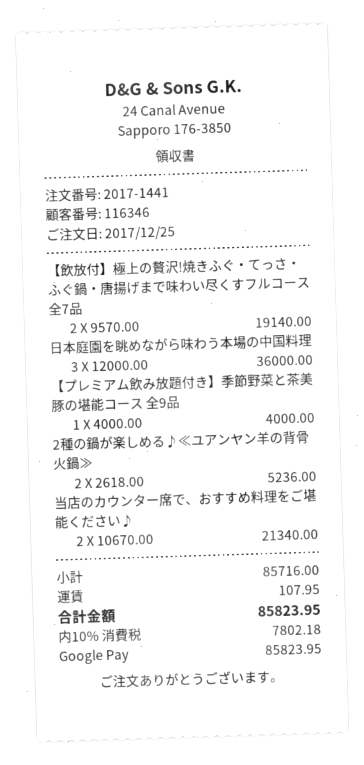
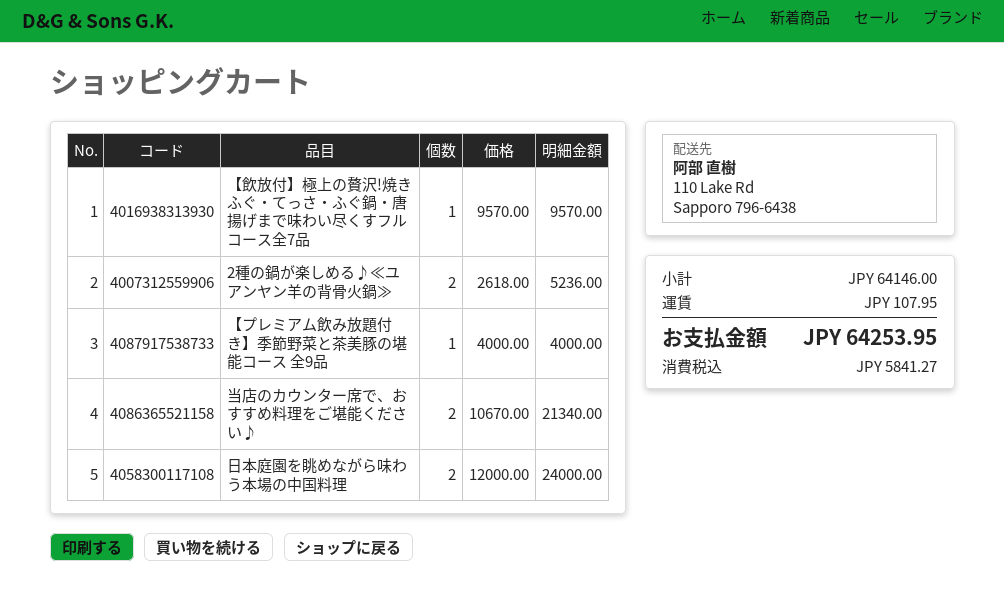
【飲放付】極上の贅沢!焼きふぐ・てっさ・ふぐ鍋・唐揚げまで味わい尽くすフルコース全7品: 2 x 9570.00 = 19140.00 -> 1 x 9570.00 = 9570.00
日本庭園を眺めながら味わう本場の中国料理: 3 x 12000.00 = 36000.00 -> 2 x 12000.00 = 24000.00
subtotal: 85716.00 -> 64146.00
tax: 7802.18 -> 5841.27
total: 85823.95 -> 64253.95

